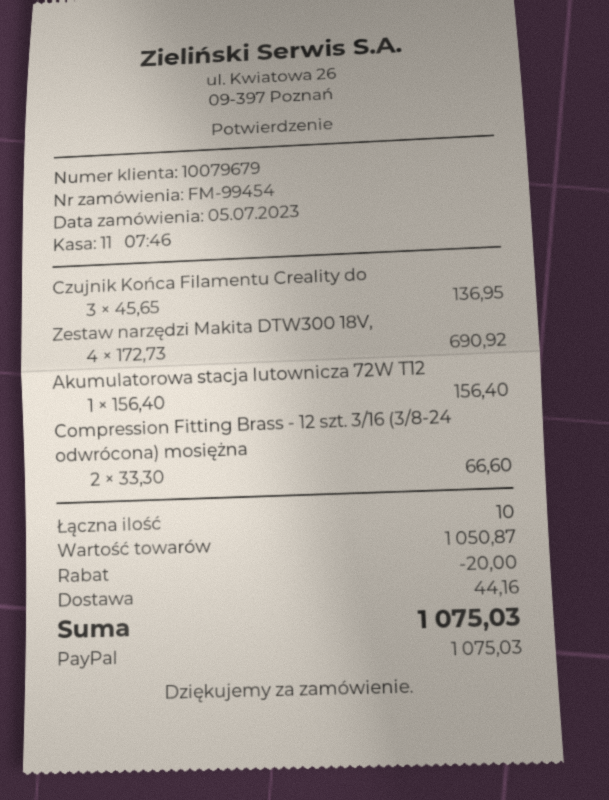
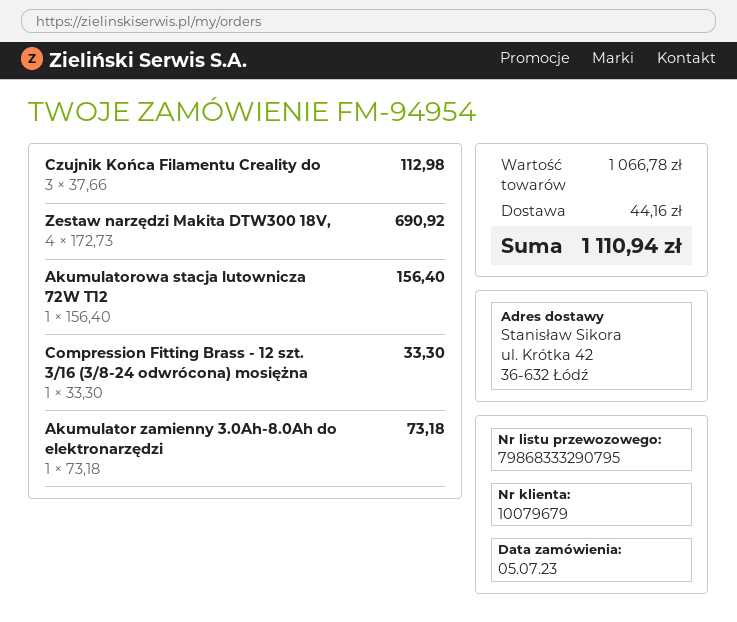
order number: FM-99454 -> FM-94954
Czujnik Końca Filamentu Creality do: 3 x 45.65 = 136.95 -> 3 x 37.66 = 112.98
Compression Fitting Brass - 12 szt. 3/16 (3/8-24 odwrócona) mosiężna: 2 x 33.30 = 66.60 -> 1 x 33.30 = 33.30
Akumulator zamienny 3.0Ah-8.0Ah do elektronarzędzi: none -> 1 x 73.18 = 73.18
subtotal: 1050.87 -> 1066.78
discount: 20.00 -> none
total: 1075.03 -> 1110.94

